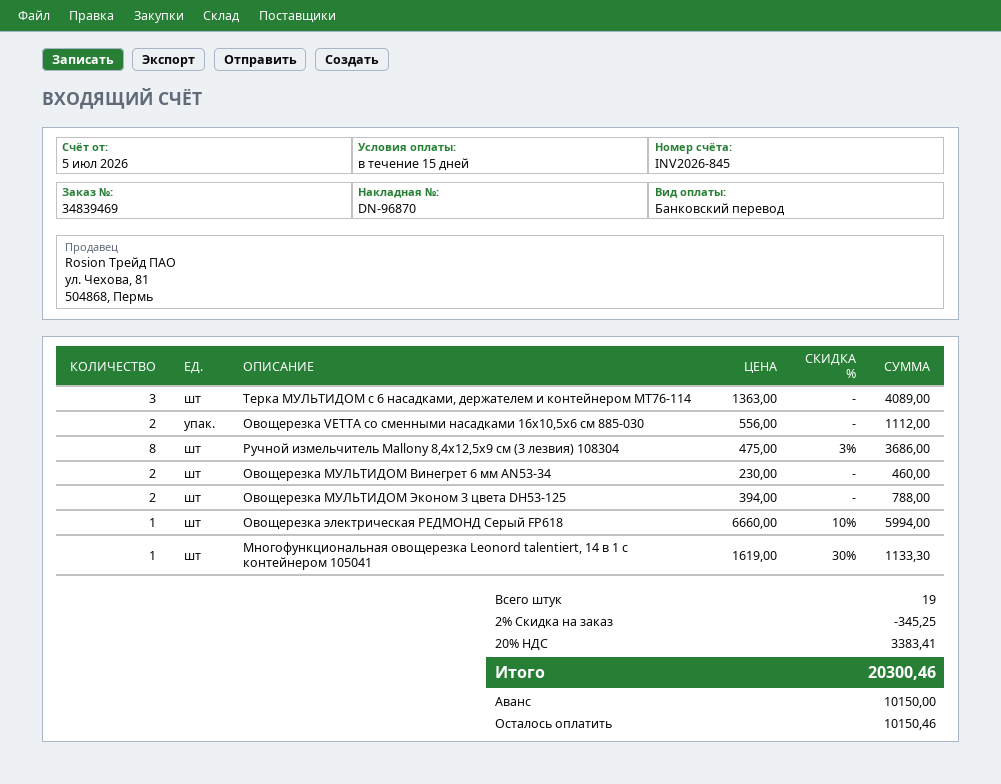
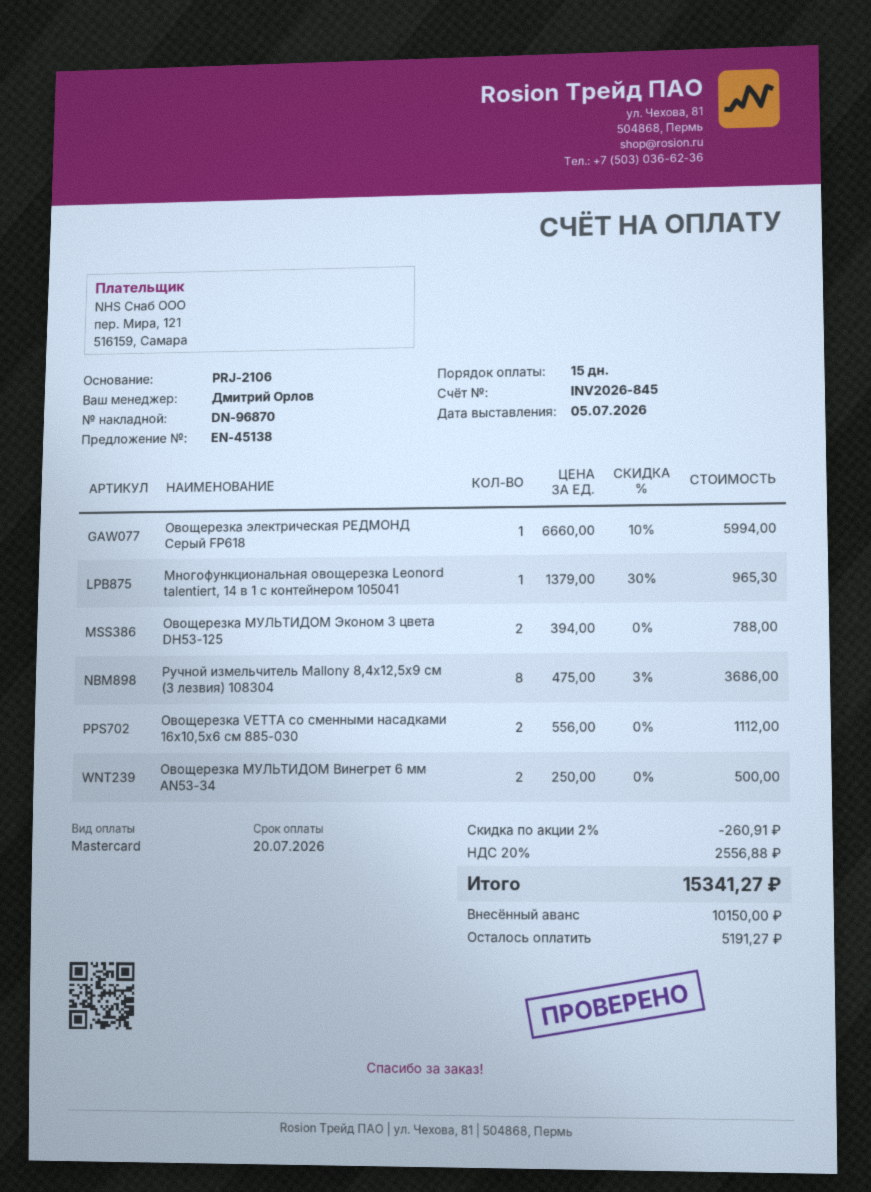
payment method: bank transfer -> Mastercard
Терка МУЛЬТИДОМ с 6 насадками, держателем и контейнером МТ76-114: 3 x 1363.00 = 4089.00 -> none
Овощерезка МУЛЬТИДОМ Винегрет 6 мм AN53-34: 2 x 230.00 = 460.00 -> 2 x 250.00 = 500.00
Многофункциональная овощерезка Leonord talentiert, 14 в 1 с контейнером 105041: 1 x 1619.00 - 30% = 1133.30 -> 1 x 1379.00 - 30% = 965.30
discount: 2% = 345.25 -> 2% = 260.91
tax: 20% = 3383.41 -> 20% = 2556.88
total: 20300.46 -> 15341.27
balance: 10150.46 -> 5191.27

